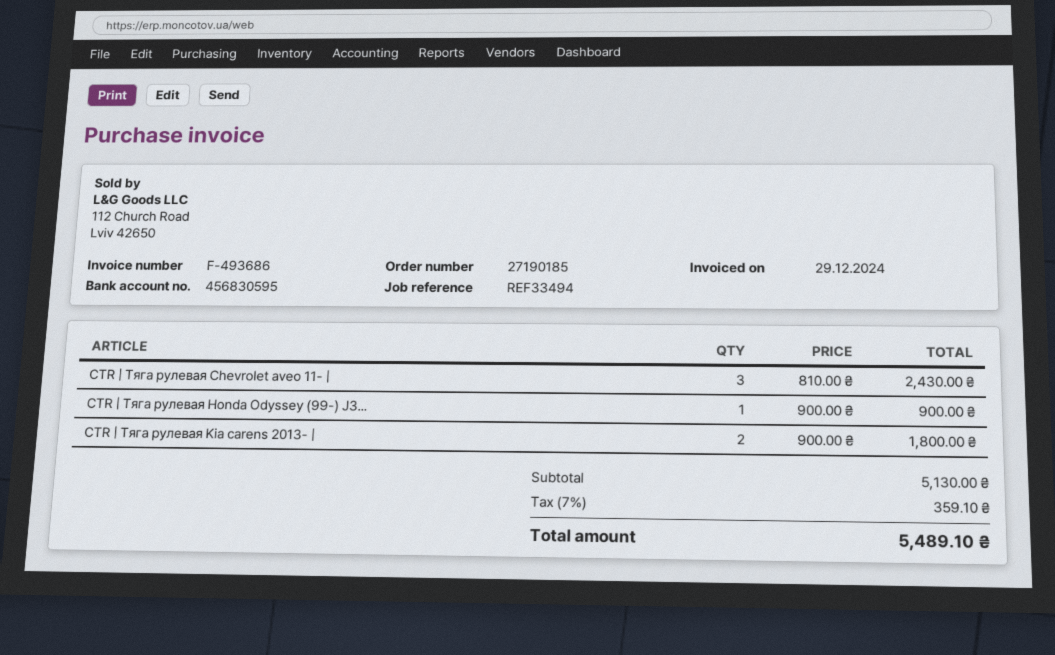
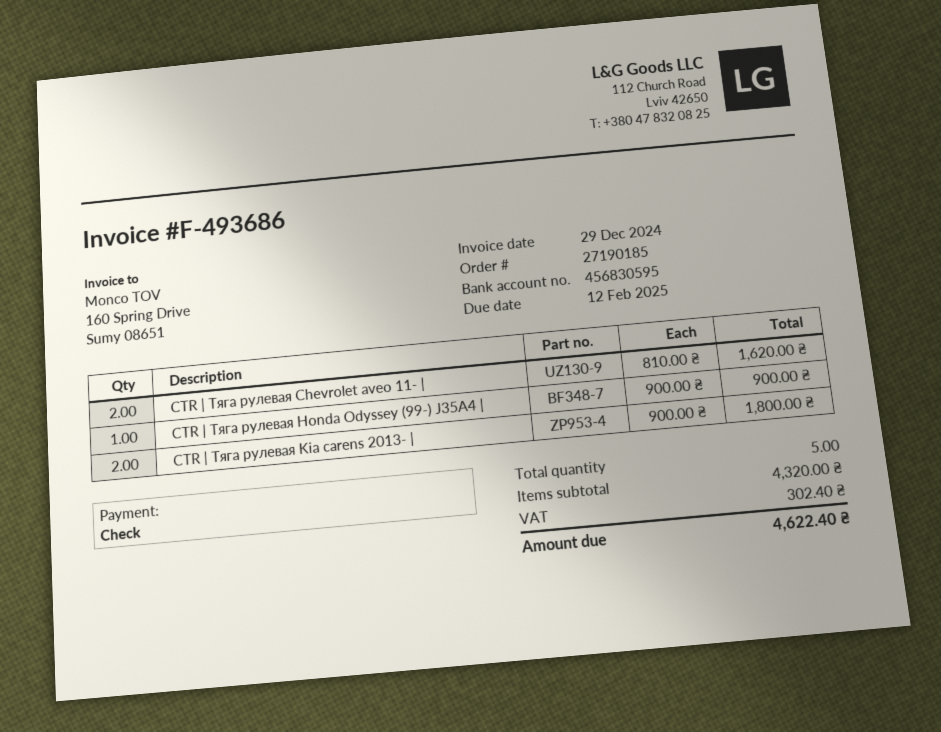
CTR | Тяга рулевая Chevrolet aveo 11- |: 3 x 810.00 = 2430.00 -> 2 x 810.00 = 1620.00
subtotal: 5130.00 -> 4320.00
tax: 359.10 -> 302.40
total: 5489.10 -> 4622.40

